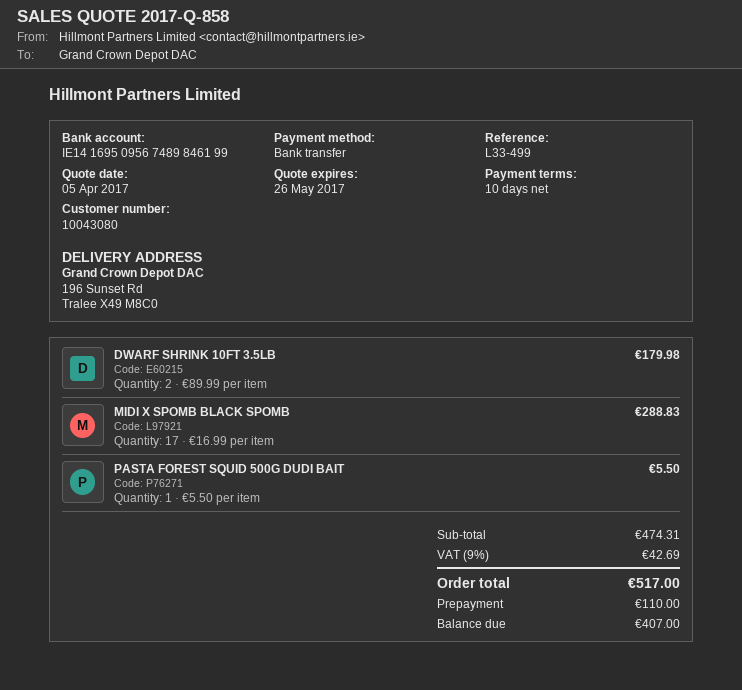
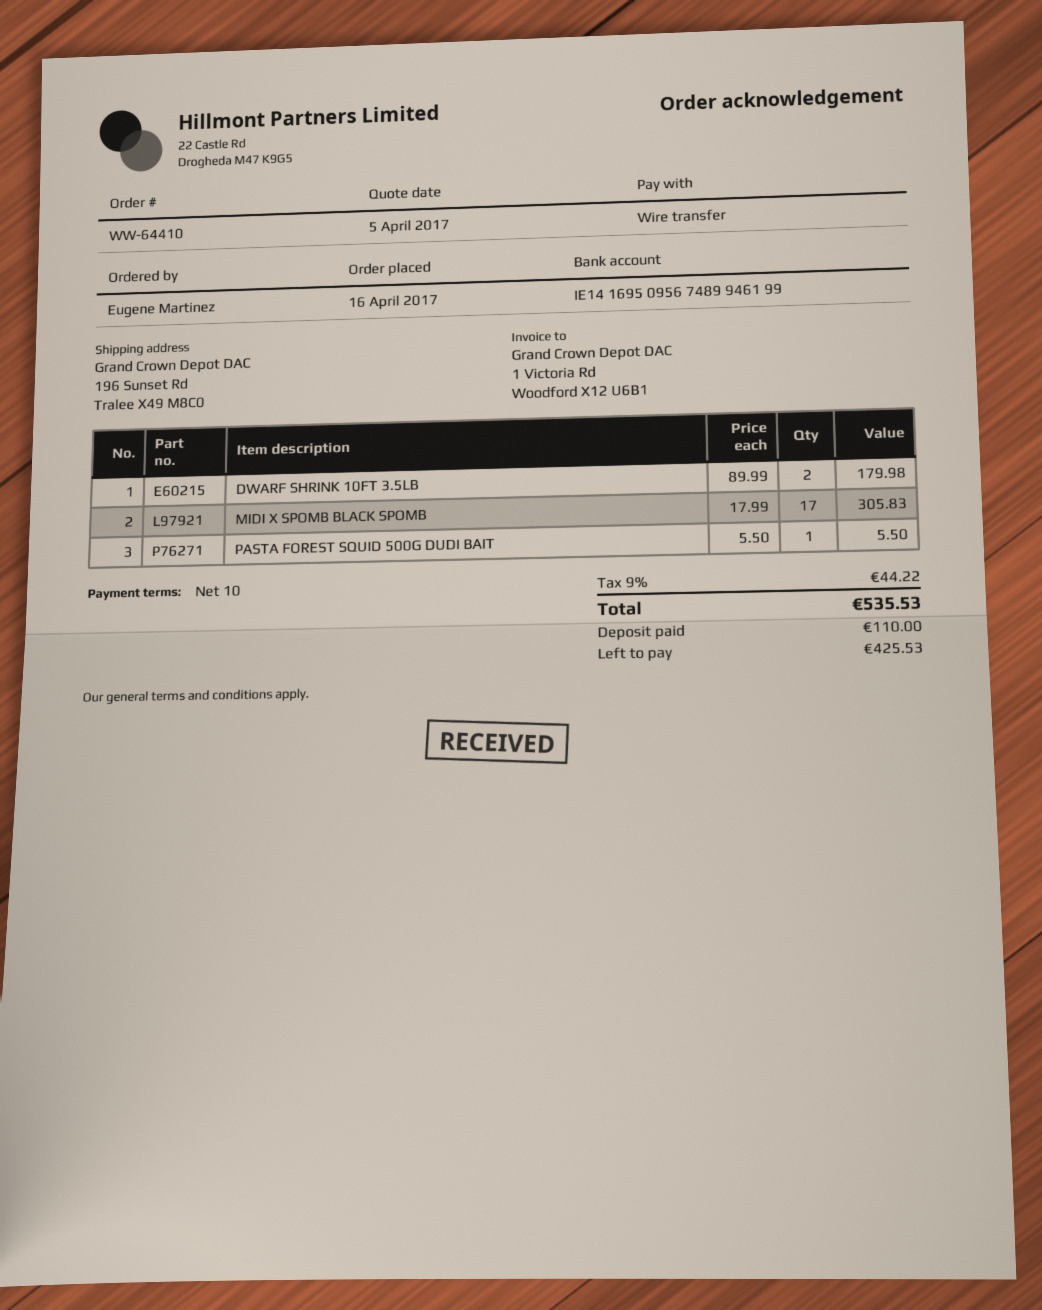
bank account: IE14169509567489846199 -> IE14169509567489946199
MIDI X SPOMB BLACK SPOMB: 17 x 16.99 = 288.83 -> 17 x 17.99 = 305.83
tax: 9% = 42.69 -> 9% = 44.22
total: 517.00 -> 535.53
balance: 407.00 -> 425.53

